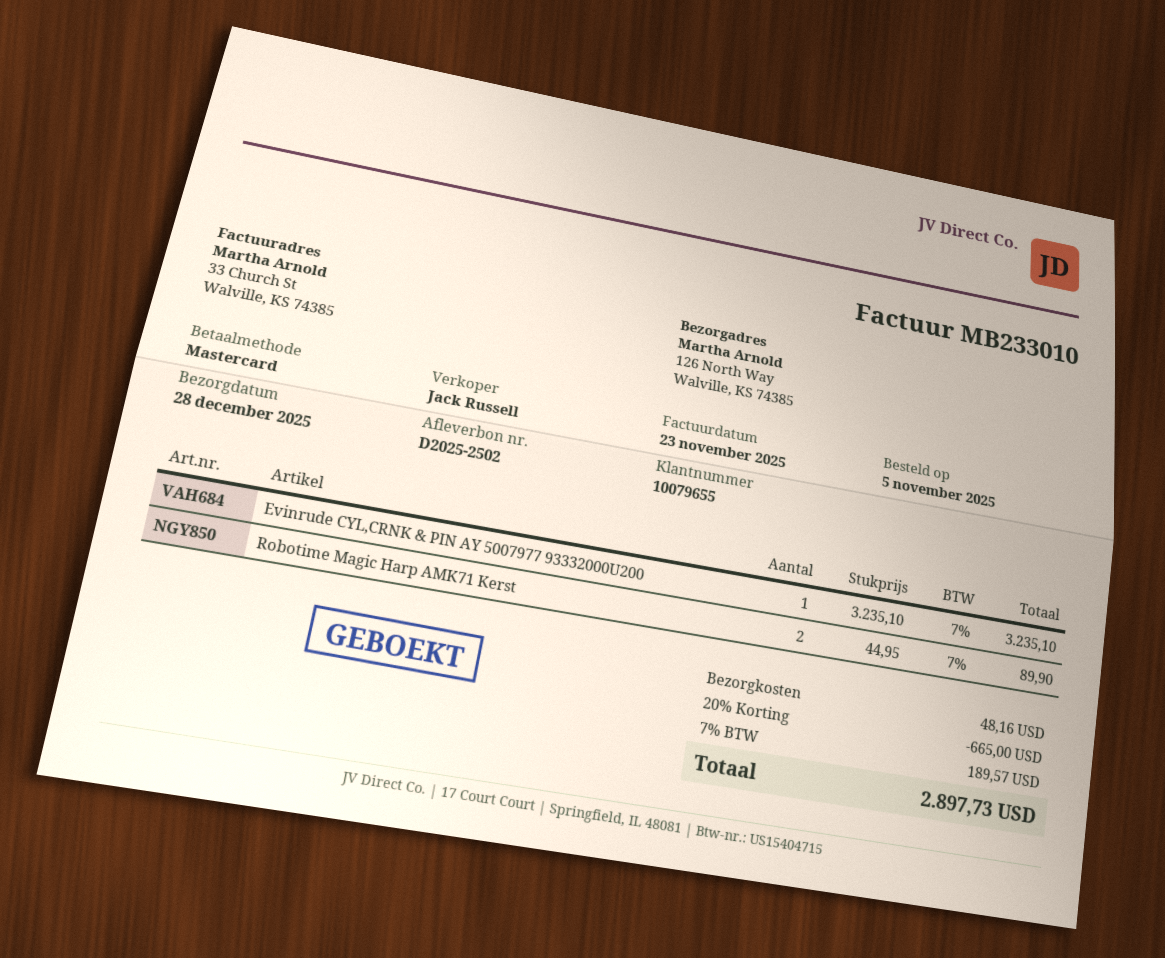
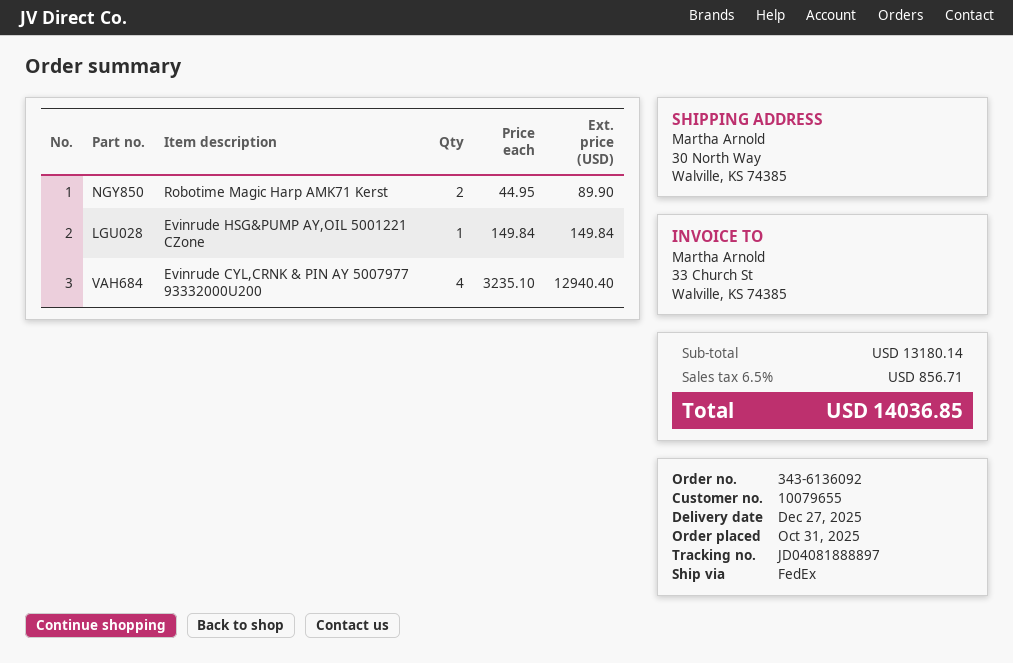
order date: 2025-11-05 -> 2025-10-31
delivery date: 2025-12-28 -> 2025-12-27
ship to: 126 North Way, Walville, KS 74385 -> 30 North Way, Walville, KS 74385
Evinrude CYL,CRNK & PIN AY 5007977 93332000U200: 1 x 3235.10 = 3235.10 -> 4 x 3235.10 = 12940.40
Evinrude HSG&PUMP AY,OIL 5001221 CZone: none -> 1 x 149.84 = 149.84
discount: 20% = 665.00 -> none
shipping: 48.16 -> none
tax: 7% = 189.57 -> 6.5% = 856.71
total: 2897.73 -> 14036.85

